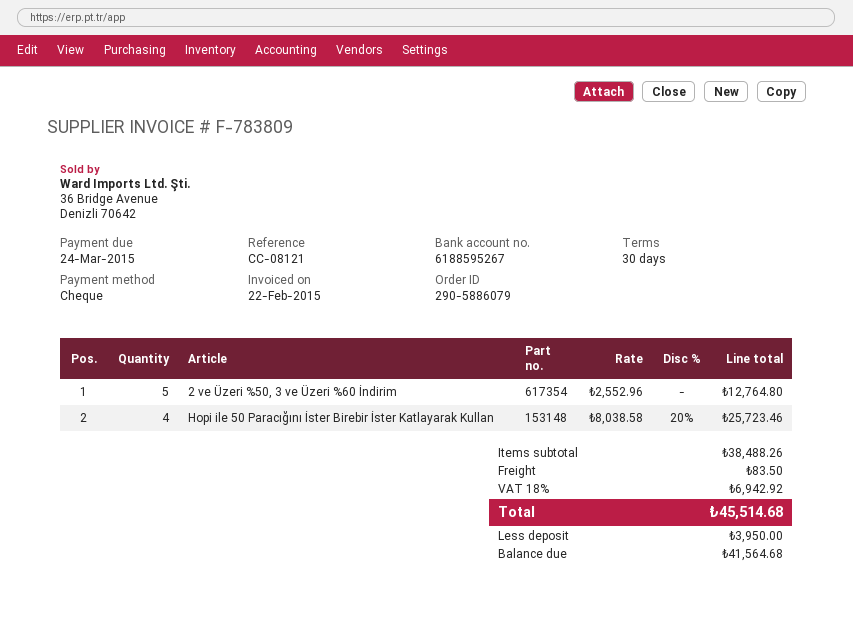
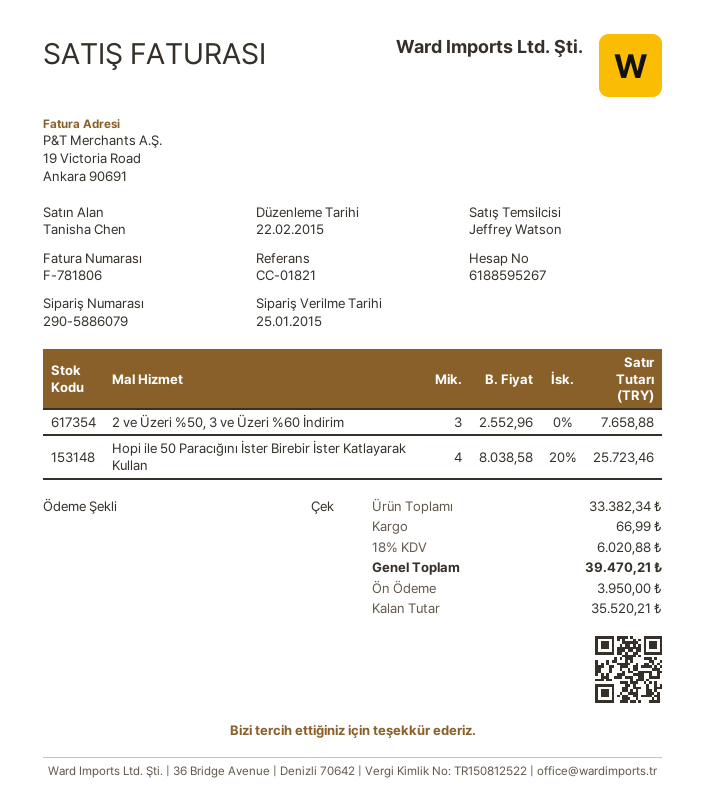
invoice number: F-783809 -> F-781806
reference: CC-08121 -> CC-01821
2 ve Üzeri %50, 3 ve Üzeri %60 İndirim: 5 x 2552.96 = 12764.80 -> 3 x 2552.96 = 7658.88
subtotal: 38488.26 -> 33382.34
shipping: 83.50 -> 66.99
tax: 18% = 6942.92 -> 18% = 6020.88
total: 45514.68 -> 39470.21
balance: 41564.68 -> 35520.21

